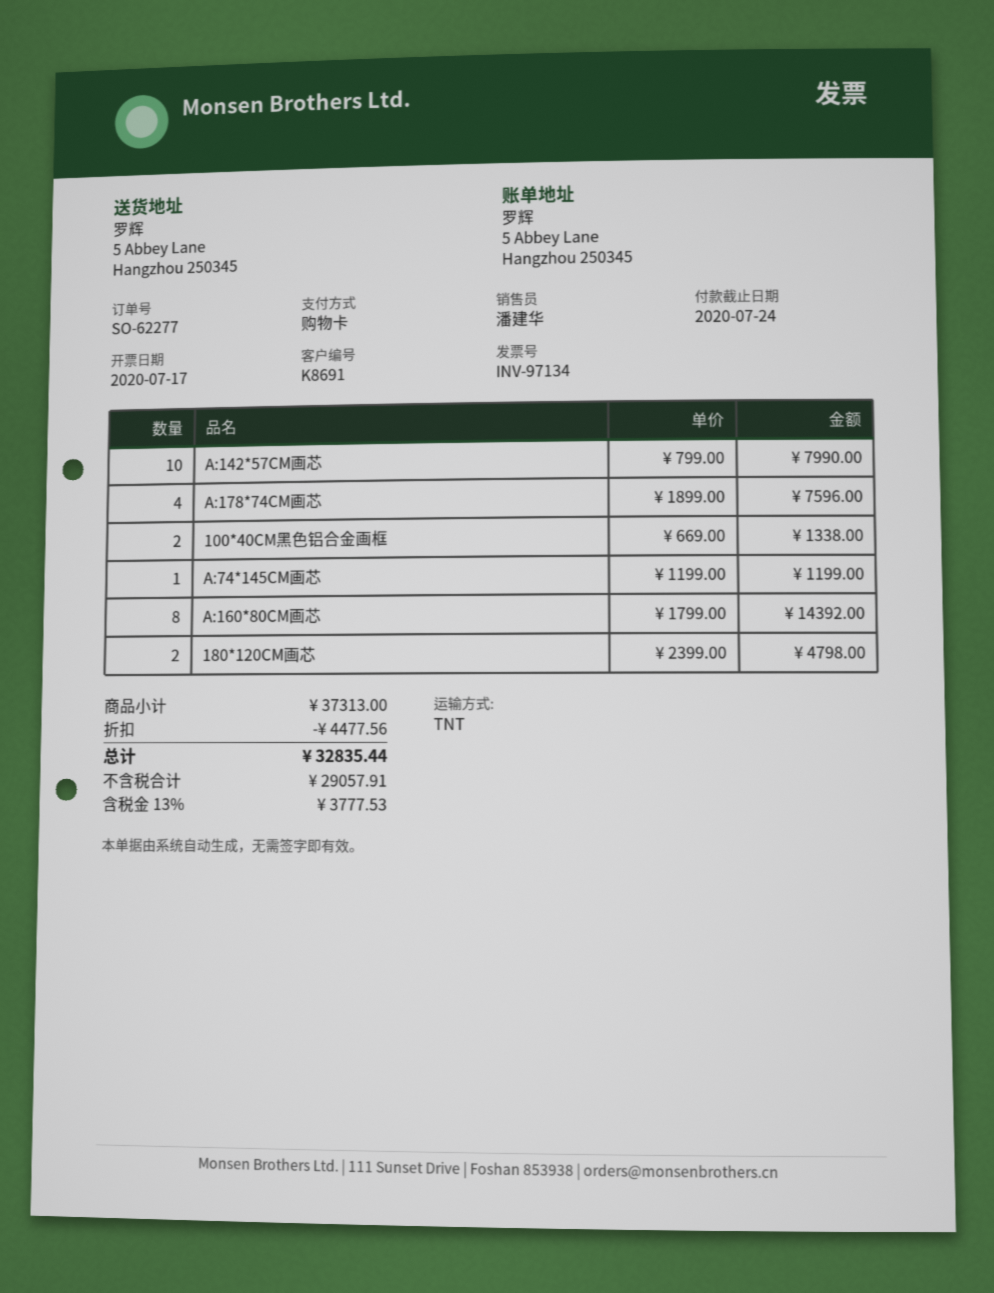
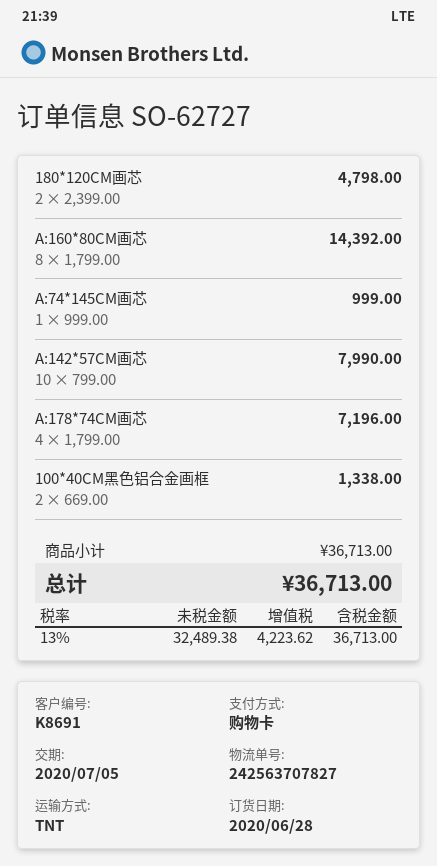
order number: SO-62277 -> SO-62727
A:178*74CM画芯: 4 x 1899.00 = 7596.00 -> 4 x 1799.00 = 7196.00
A:74*145CM画芯: 1 x 1199.00 = 1199.00 -> 1 x 999.00 = 999.00
subtotal: 37313.00 -> 36713.00
discount: 4477.56 -> none
net: 29057.91 -> 32489.38
tax: 13% = 3777.53 -> 13% = 4223.62
total: 32835.44 -> 36713.00

